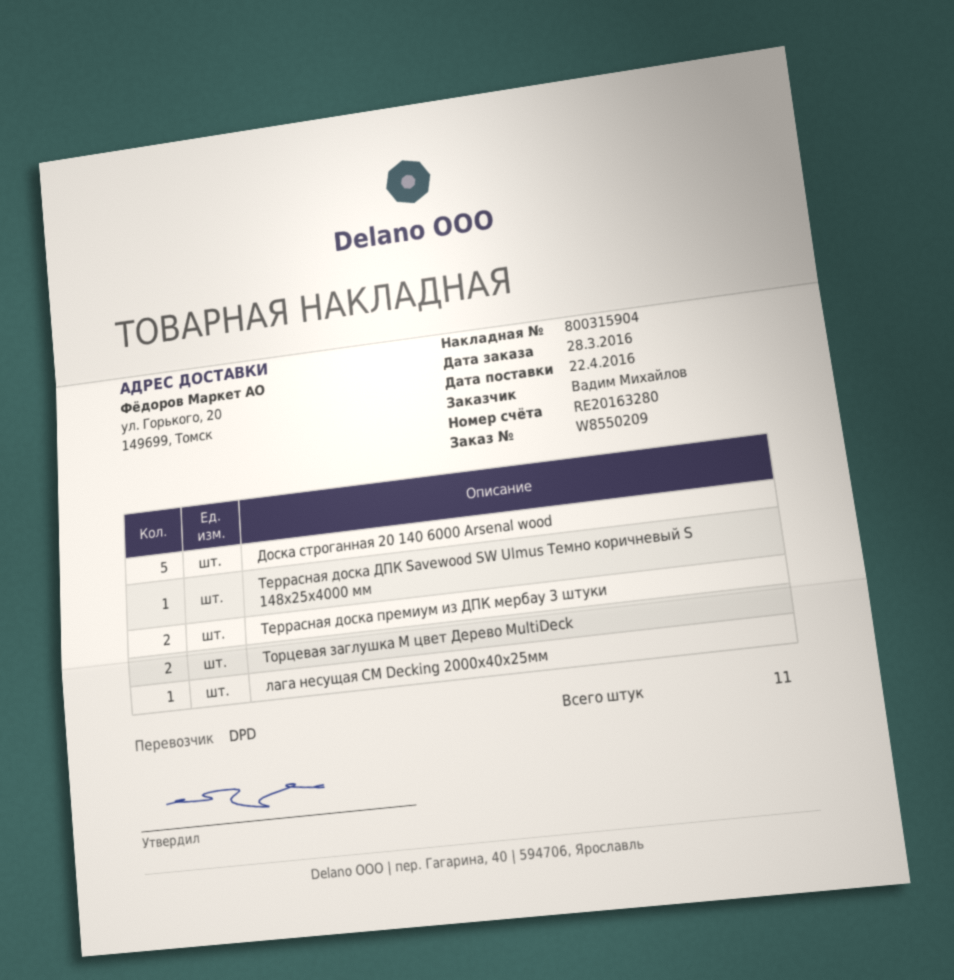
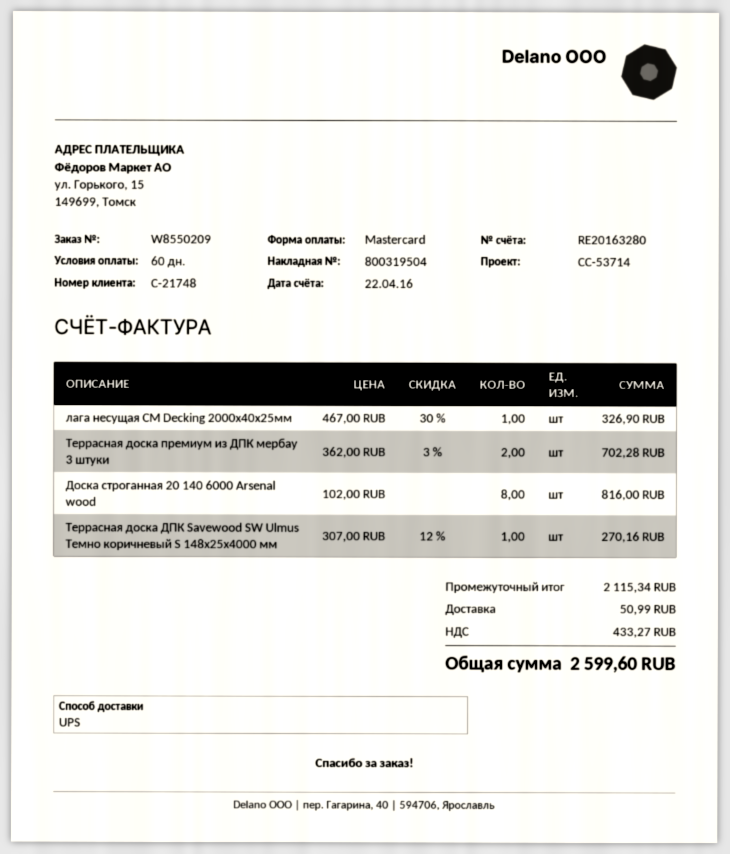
delivery note number: 800315904 -> 800319504
shipping method: DPD -> UPS
Доска строганная 20 140 6000 Arsenal wood: 5 -> 8
Торцевая заглушка М цвет Дерево MultiDeck: 2 -> none

